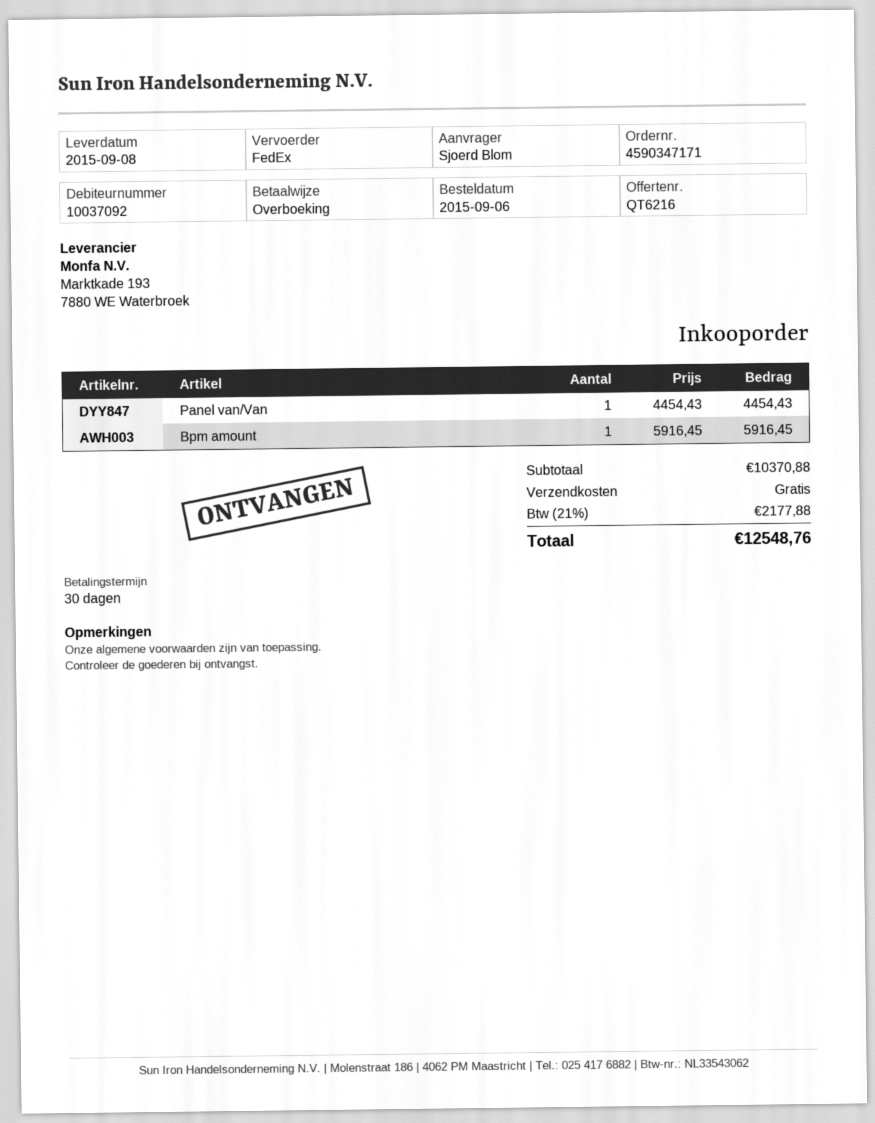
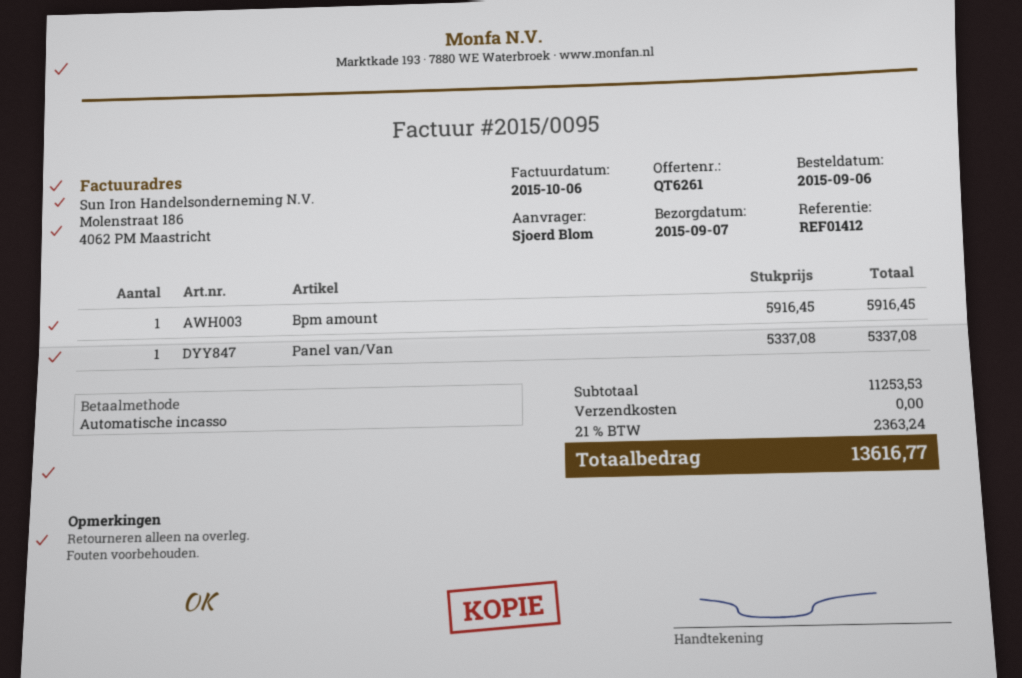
quote number: QT6216 -> QT6261
delivery date: 2015-09-08 -> 2015-09-07
payment method: bank transfer -> direct debit
Panel van/Van: 1 x 4454.43 = 4454.43 -> 1 x 5337.08 = 5337.08
subtotal: 10370.88 -> 11253.53
tax: 21% = 2177.88 -> 21% = 2363.24
total: 12548.76 -> 13616.77

